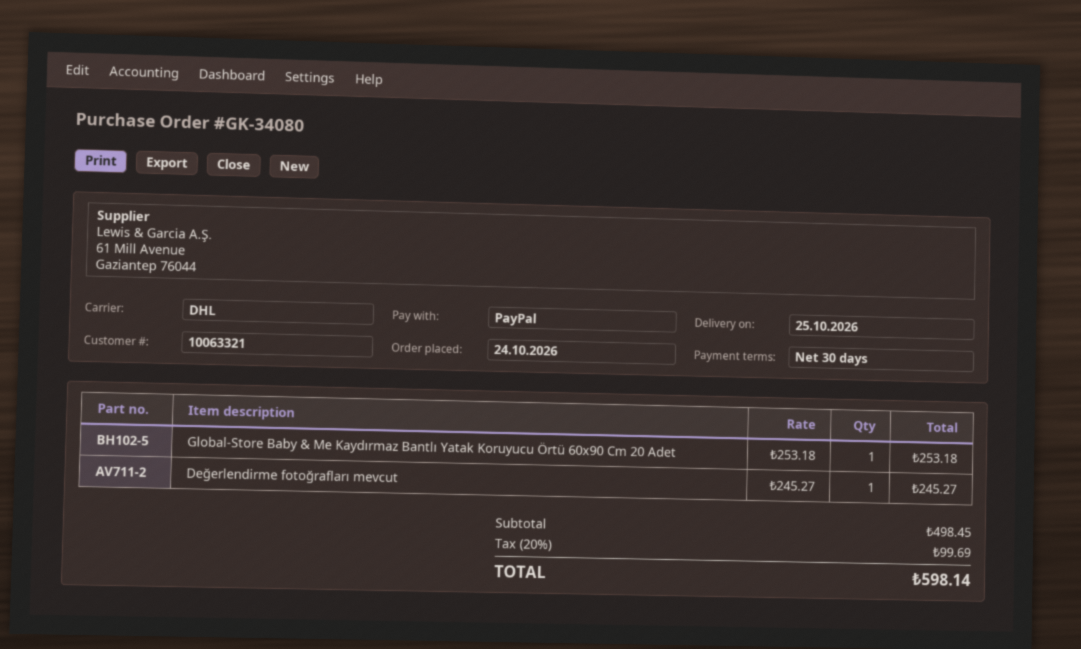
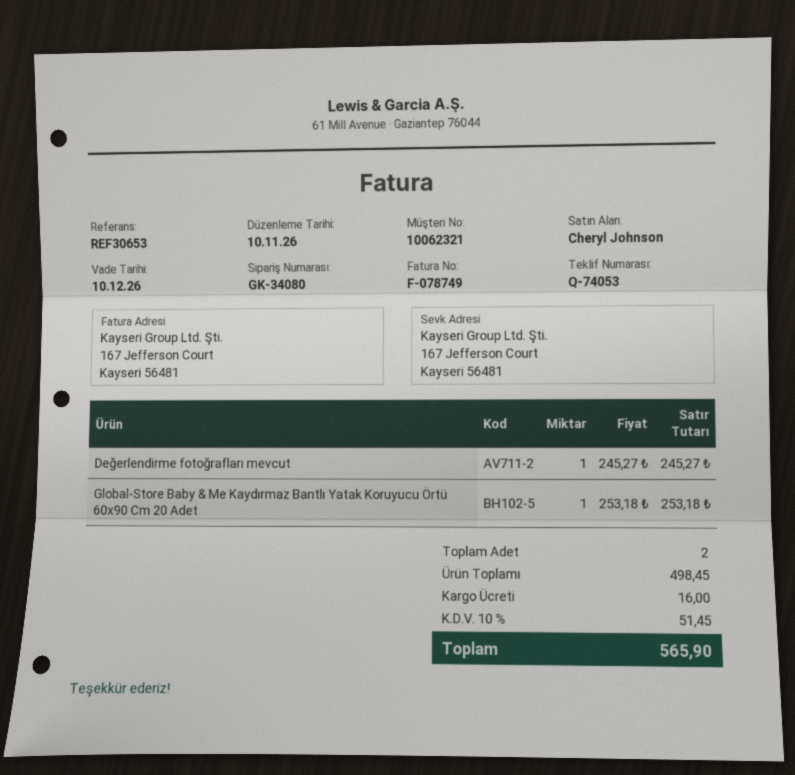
customer number: 10063321 -> 10062321
shipping: none -> 16.00
tax: 20% = 99.69 -> 10% = 51.45
total: 598.14 -> 565.90

